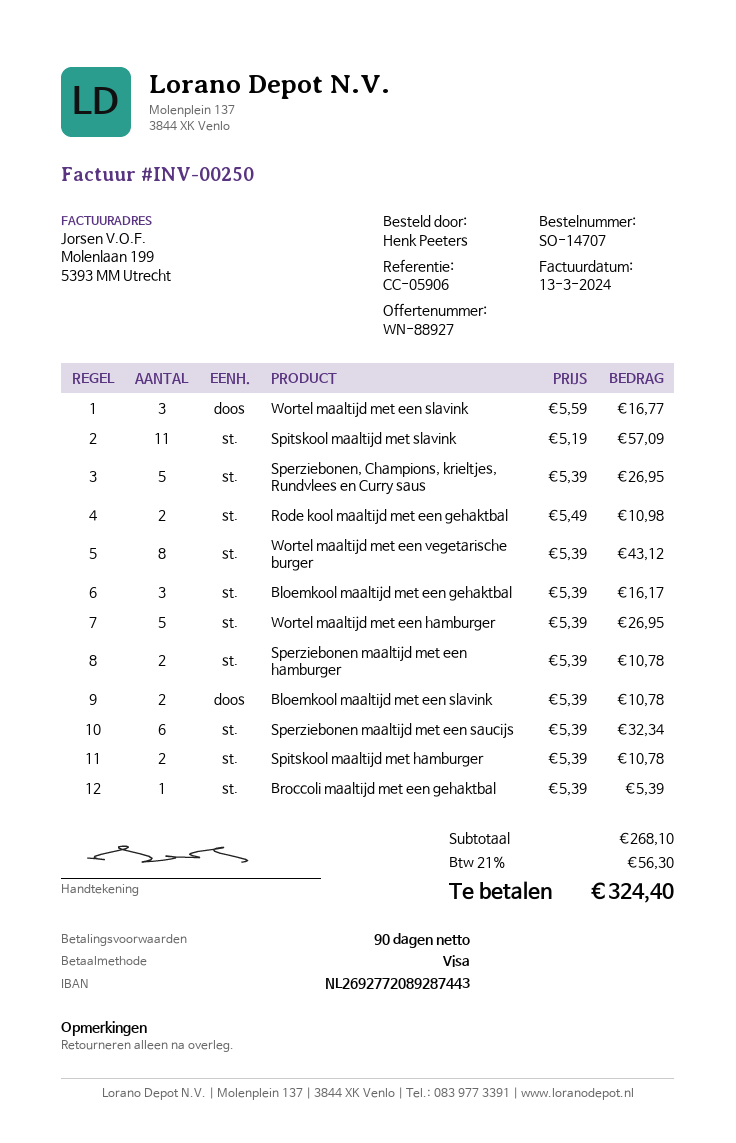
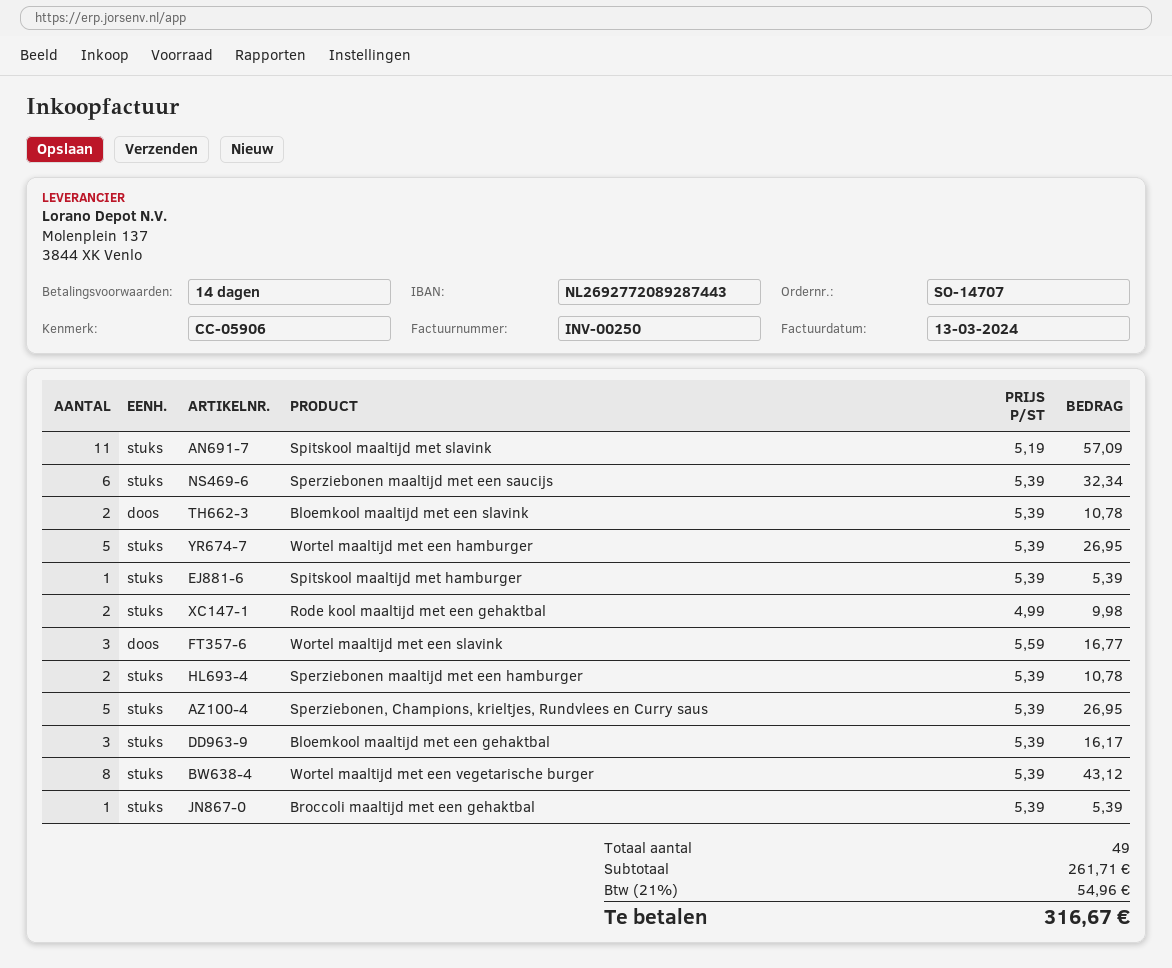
payment terms: 90 days -> 14 days
Rode kool maaltijd met een gehaktbal: 2 x 5.49 = 10.98 -> 2 x 4.99 = 9.98
Spitskool maaltijd met hamburger: 2 x 5.39 = 10.78 -> 1 x 5.39 = 5.39
subtotal: 268.10 -> 261.71
tax: 21% = 56.30 -> 21% = 54.96
total: 324.40 -> 316.67

